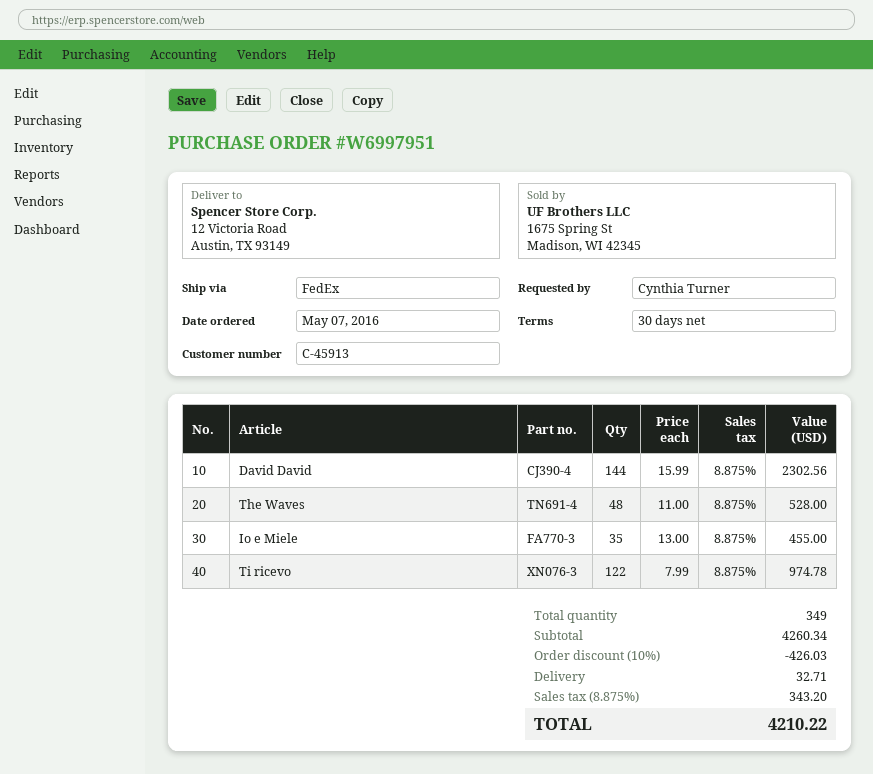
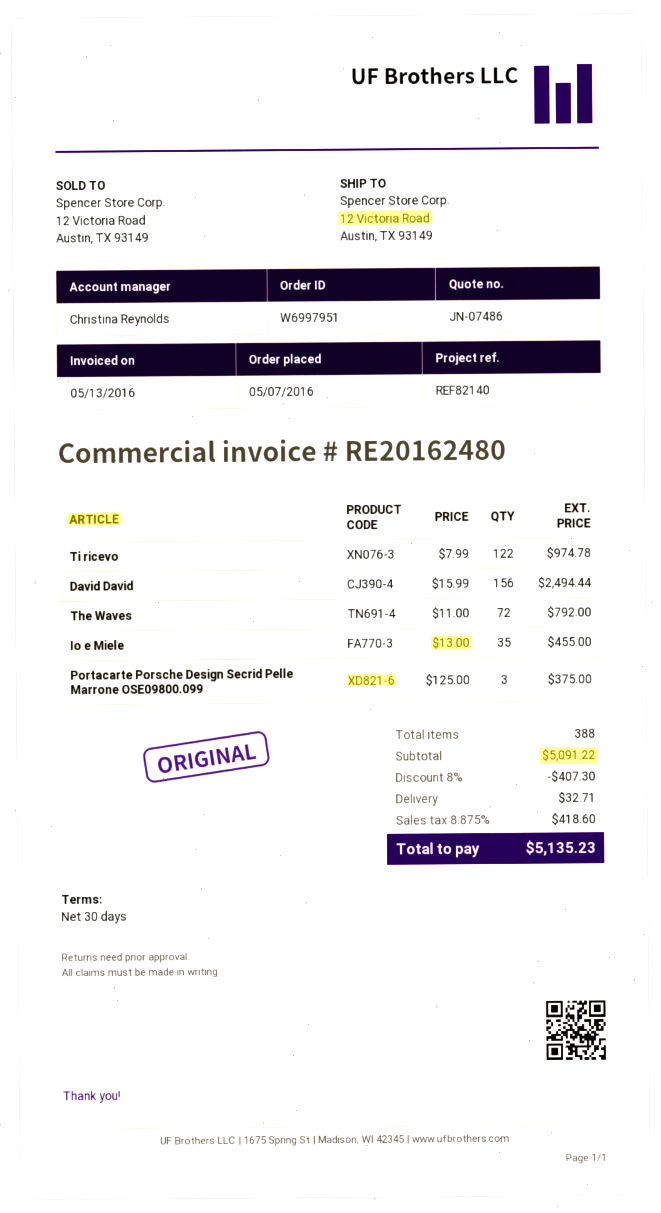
David David: 144 x 15.99 = 2302.56 -> 156 x 15.99 = 2494.44
The Waves: 48 x 11.00 = 528.00 -> 72 x 11.00 = 792.00
Portacarte Porsche Design Secrid Pelle Marrone OSE09800.099: none -> 3 x 125.00 = 375.00
total quantity: 349 -> 388
subtotal: 4260.34 -> 5091.22
discount: 10% = 426.03 -> 8% = 407.30
tax: 8.875% = 343.20 -> 8.875% = 418.60
total: 4210.22 -> 5135.23

